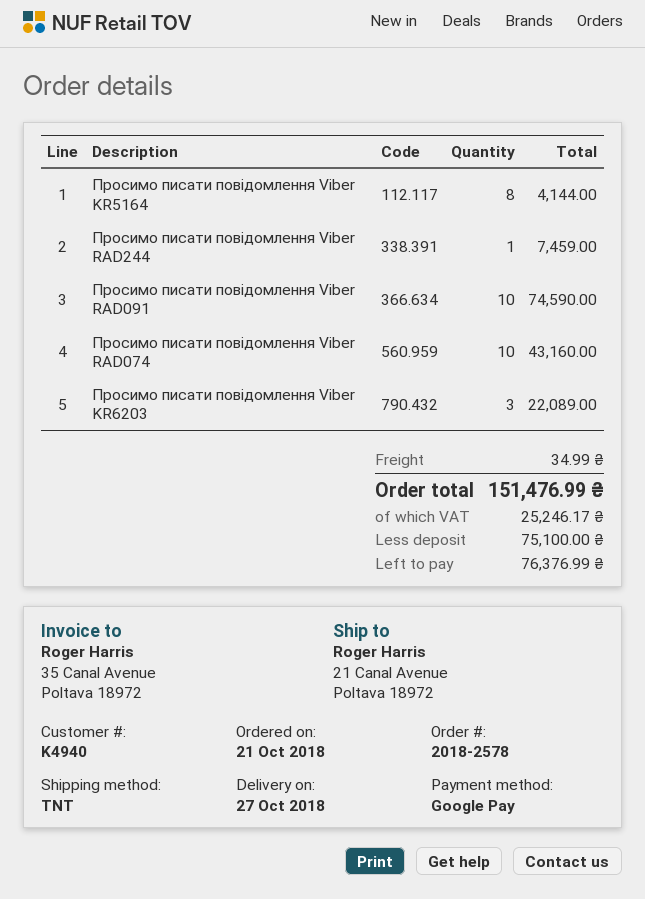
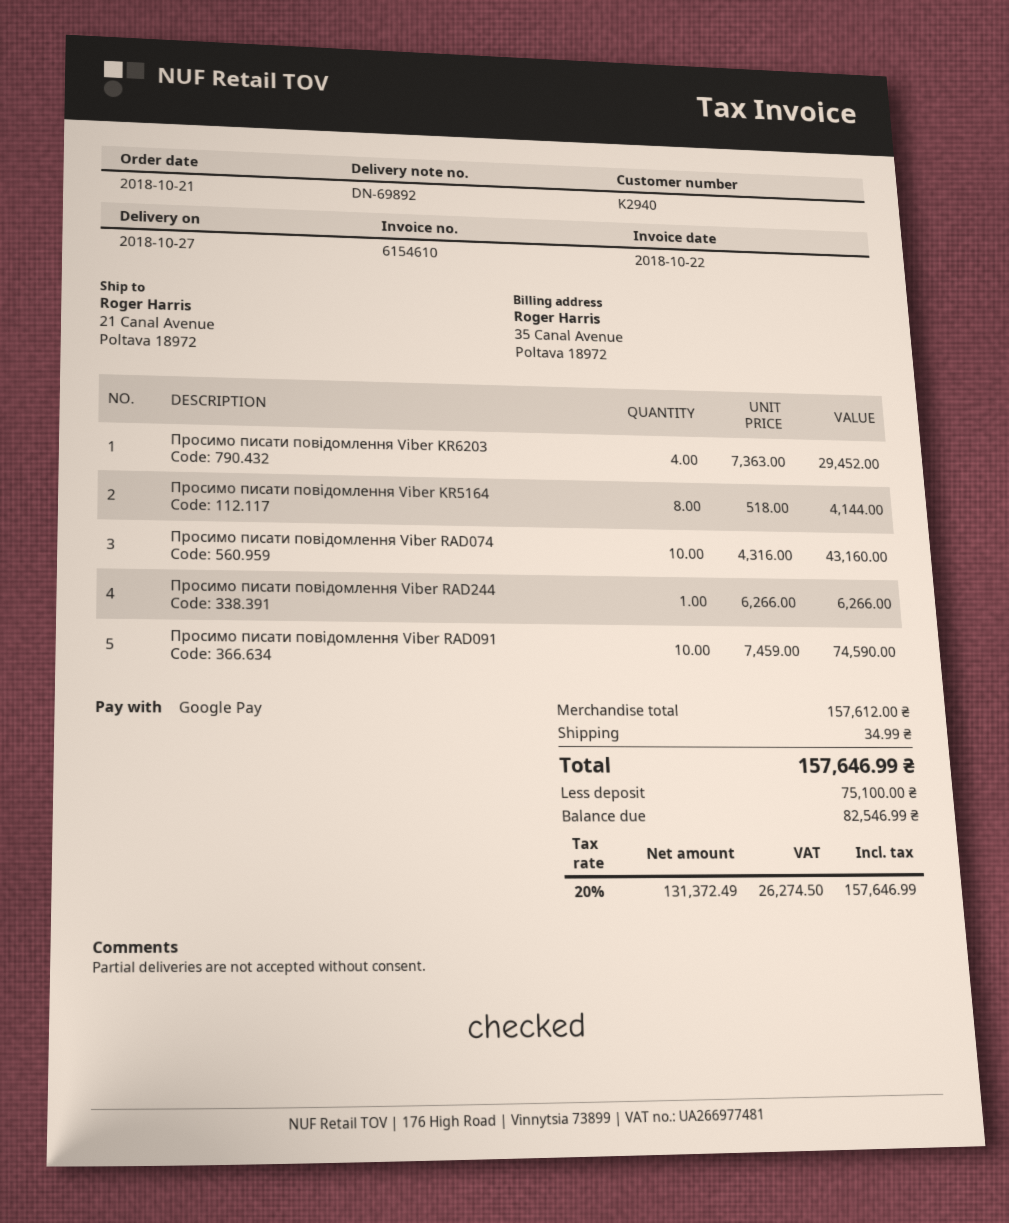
customer number: K4940 -> K2940
Просимо писати повідомлення Viber RAD244: 1 for 7459.00 -> 1 for 6266.00
Просимо писати повідомлення Viber KR6203: 3 for 22089.00 -> 4 for 29452.00
tax: 25246.17 -> 26274.50
total: 151476.99 -> 157646.99
balance: 76376.99 -> 82546.99

